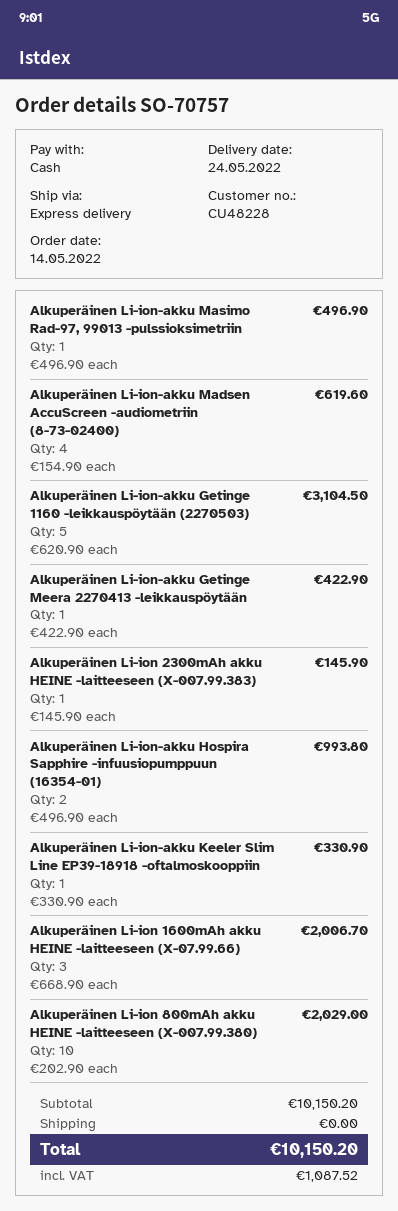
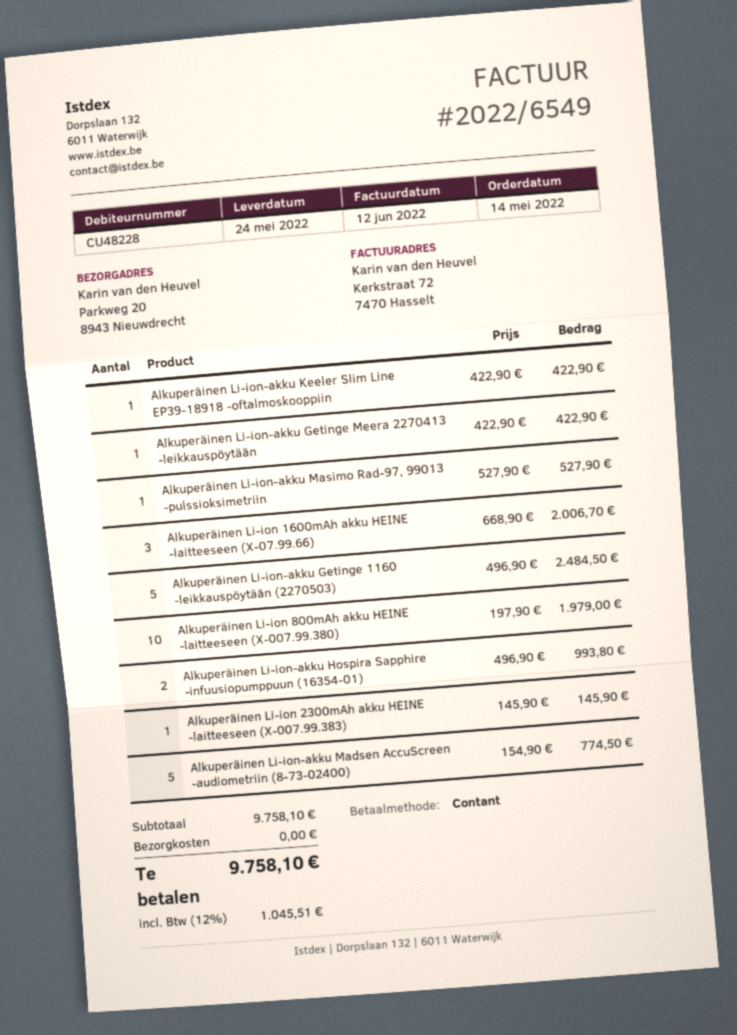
Alkuperäinen Li-ion-akku Masimo Rad-97, 99013 -pulssioksimetriin: 1 x 496.90 = 496.90 -> 1 x 527.90 = 527.90
Alkuperäinen Li-ion-akku Madsen AccuScreen -audiometriin (8-73-02400): 4 x 154.90 = 619.60 -> 5 x 154.90 = 774.50
Alkuperäinen Li-ion-akku Getinge 1160 -leikkauspöytään (2270503): 5 x 620.90 = 3104.50 -> 5 x 496.90 = 2484.50
Alkuperäinen Li-ion-akku Keeler Slim Line EP39-18918 -oftalmoskooppiin: 1 x 330.90 = 330.90 -> 1 x 422.90 = 422.90
Alkuperäinen Li-ion 800mAh akku HEINE -laitteeseen (X-007.99.380): 10 x 202.90 = 2029.00 -> 10 x 197.90 = 1979.00
subtotal: 10150.20 -> 9758.10
tax: 1087.52 -> 1045.51
total: 10150.20 -> 9758.10

